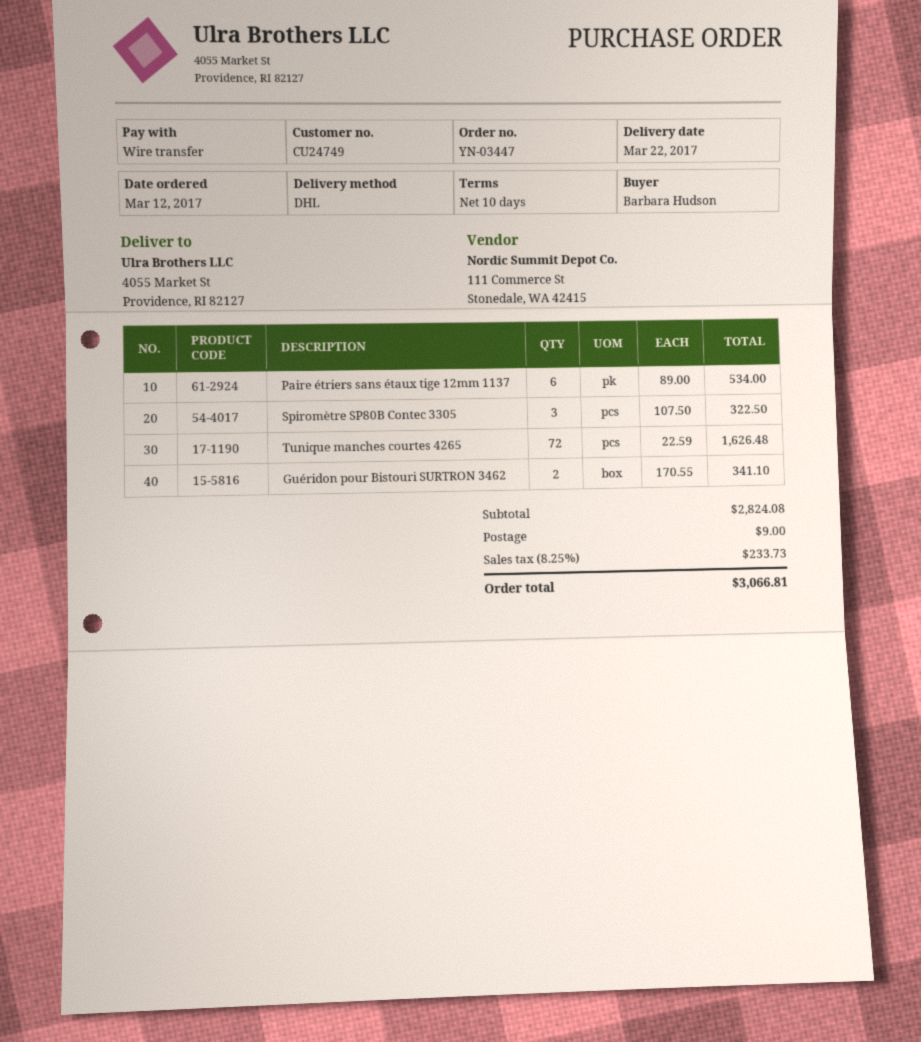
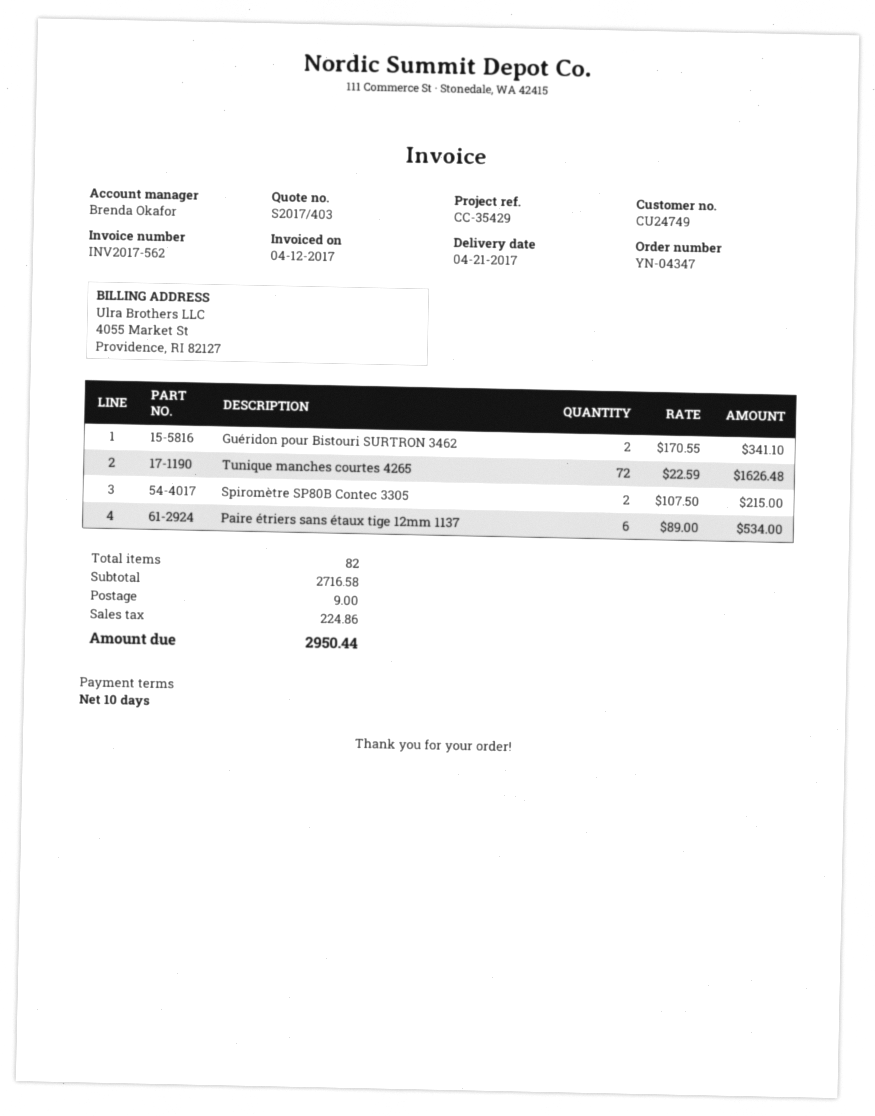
order number: YN-03447 -> YN-04347
delivery date: 2017-03-22 -> 2017-04-21
Spiromètre SP80B Contec 3305: 3 x 107.50 = 322.50 -> 2 x 107.50 = 215.00
subtotal: 2824.08 -> 2716.58
tax: 233.73 -> 224.86
total: 3066.81 -> 2950.44

